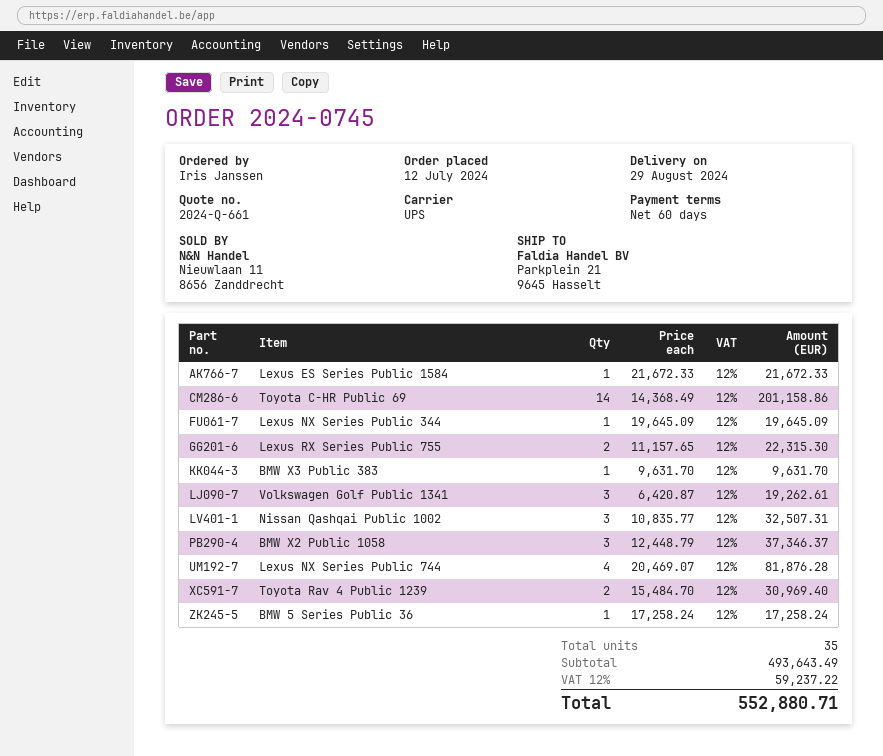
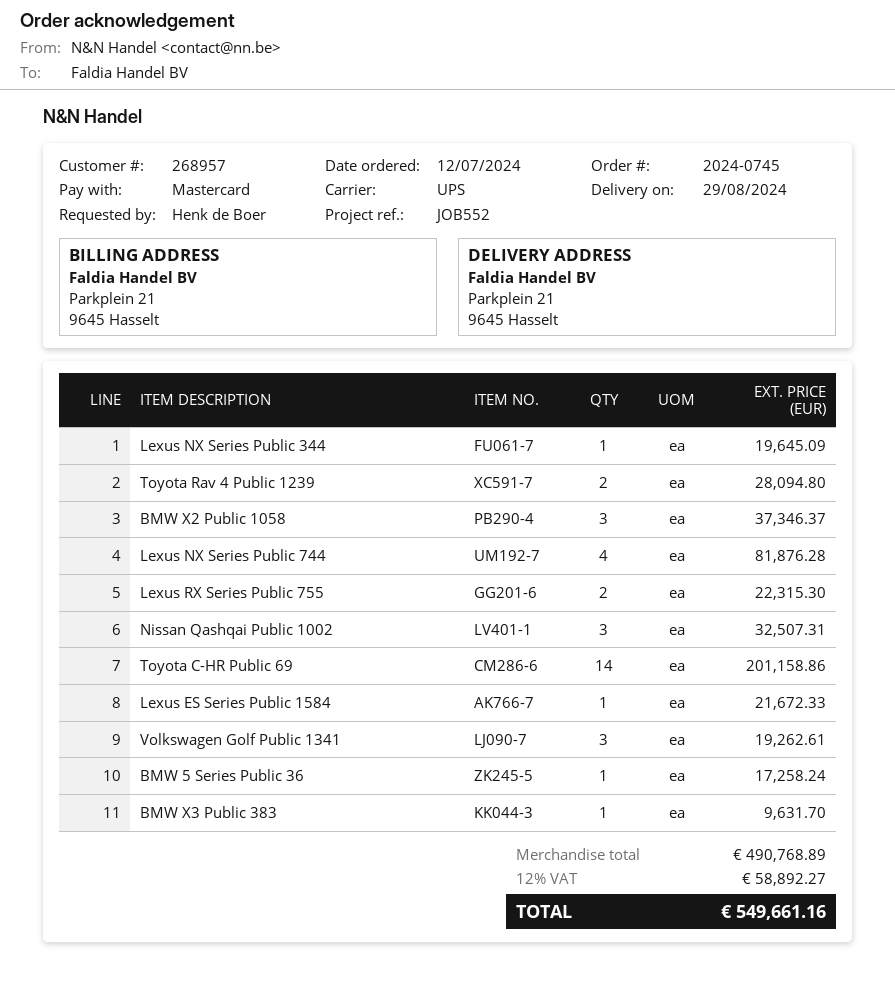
ordered by: Iris Janssen -> Henk de Boer
Toyota Rav 4 Public 1239: 2 for 30969.40 -> 2 for 28094.80
subtotal: 493643.49 -> 490768.89
tax: 12% = 59237.22 -> 12% = 58892.27
total: 552880.71 -> 549661.16

